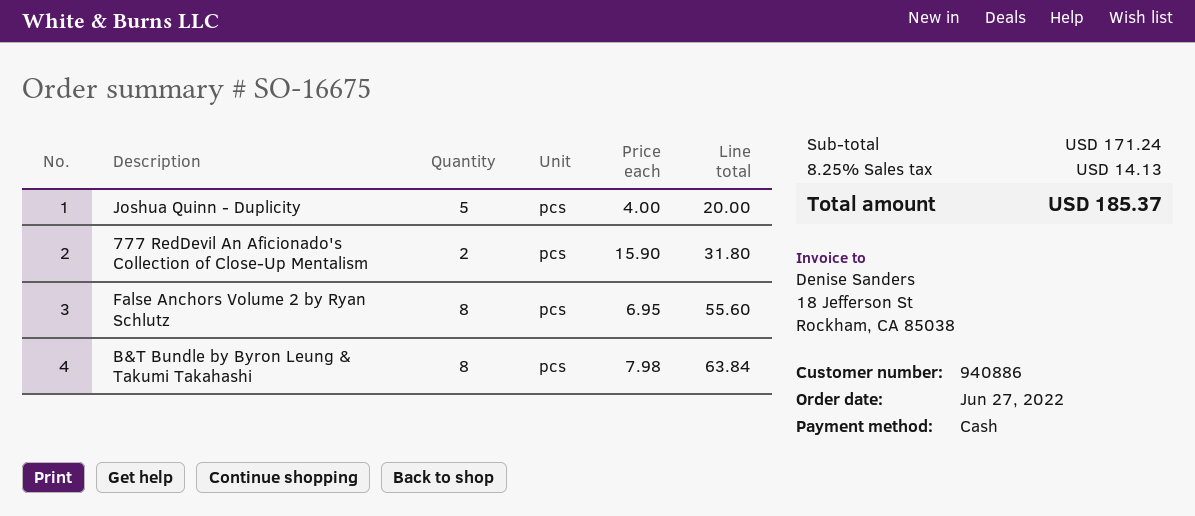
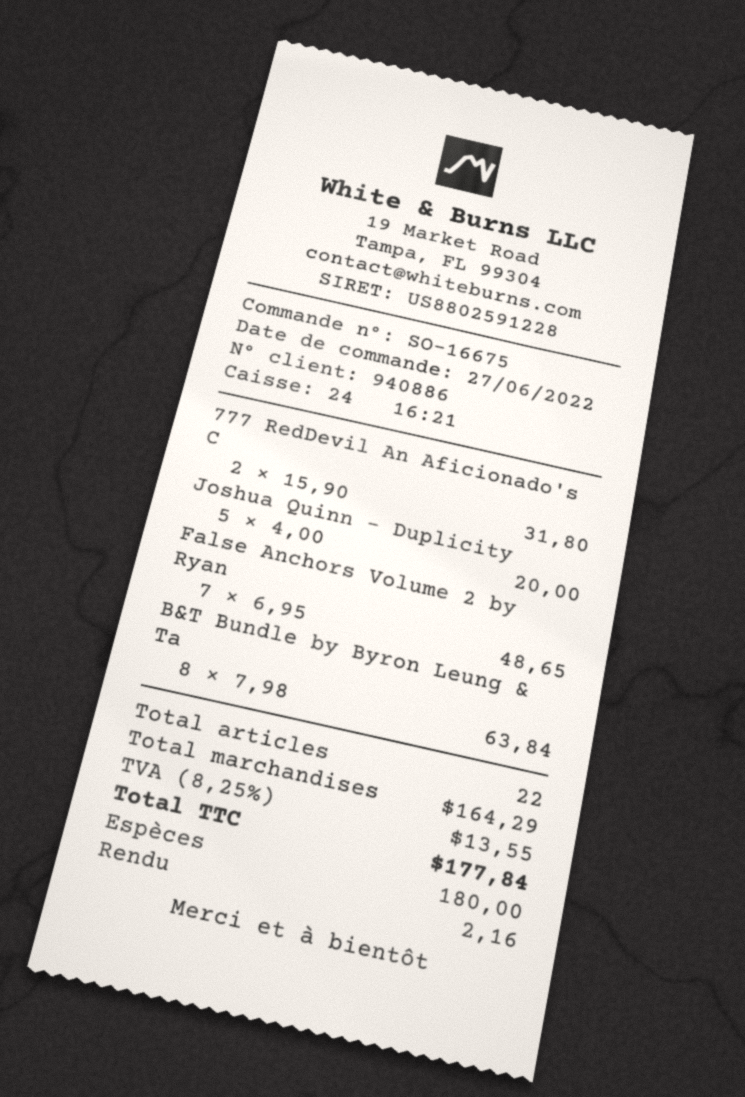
False Anchors Volume 2 by Ryan Schlutz: 8 x 6.95 = 55.60 -> 7 x 6.95 = 48.65
subtotal: 171.24 -> 164.29
tax: 8.25% = 14.13 -> 8.25% = 13.55
total: 185.37 -> 177.84

